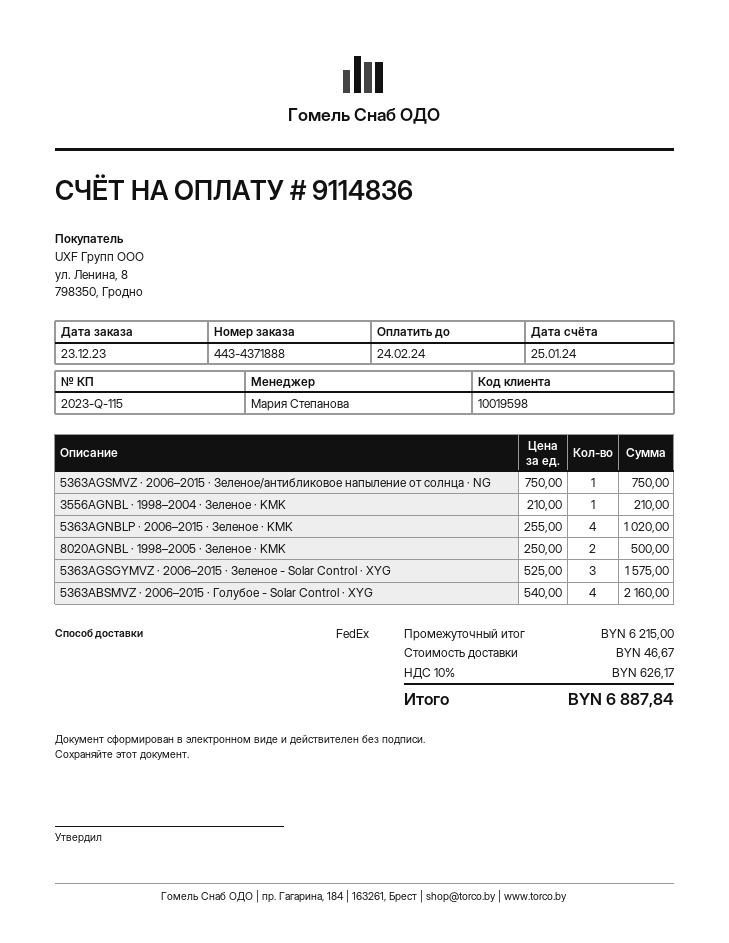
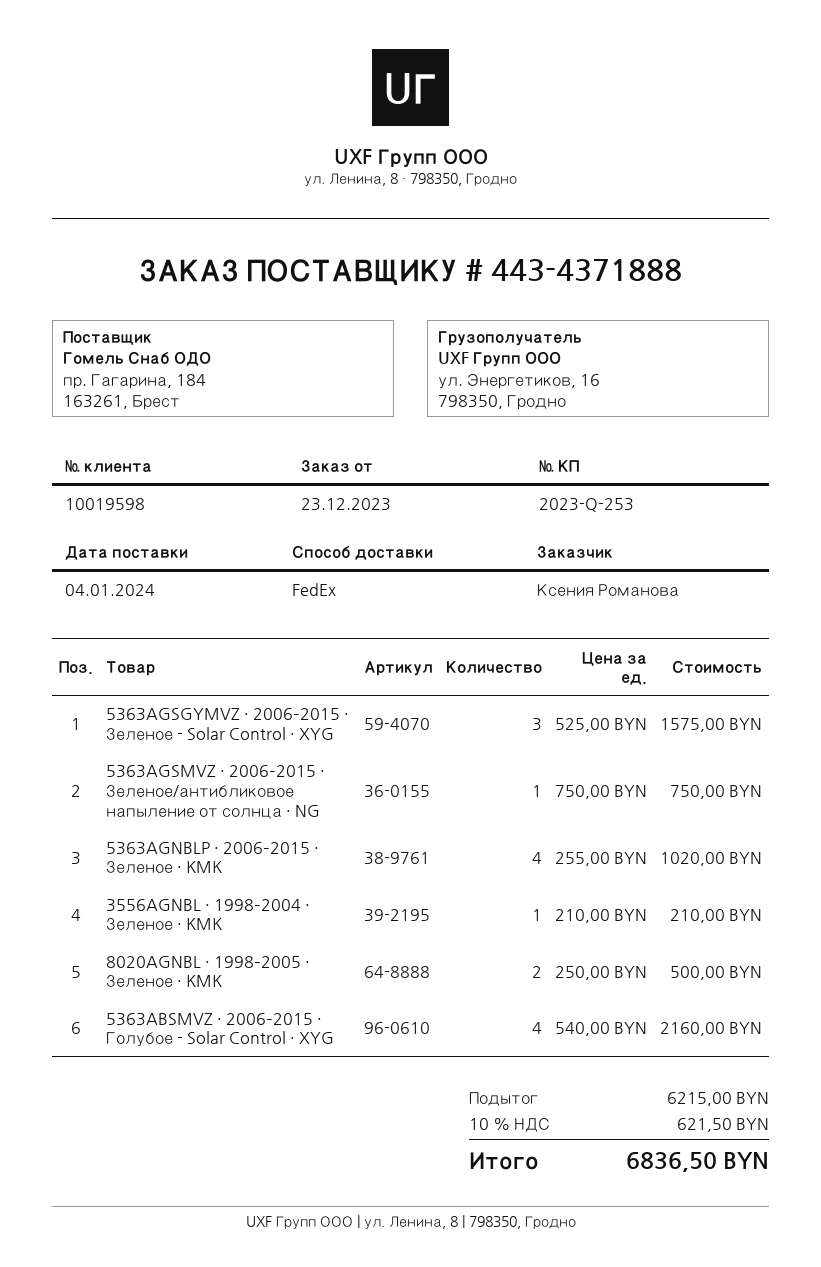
quote number: 2023-Q-115 -> 2023-Q-253
shipping: 46.67 -> none
tax: 10% = 626.17 -> 10% = 621.50
total: 6887.84 -> 6836.50

